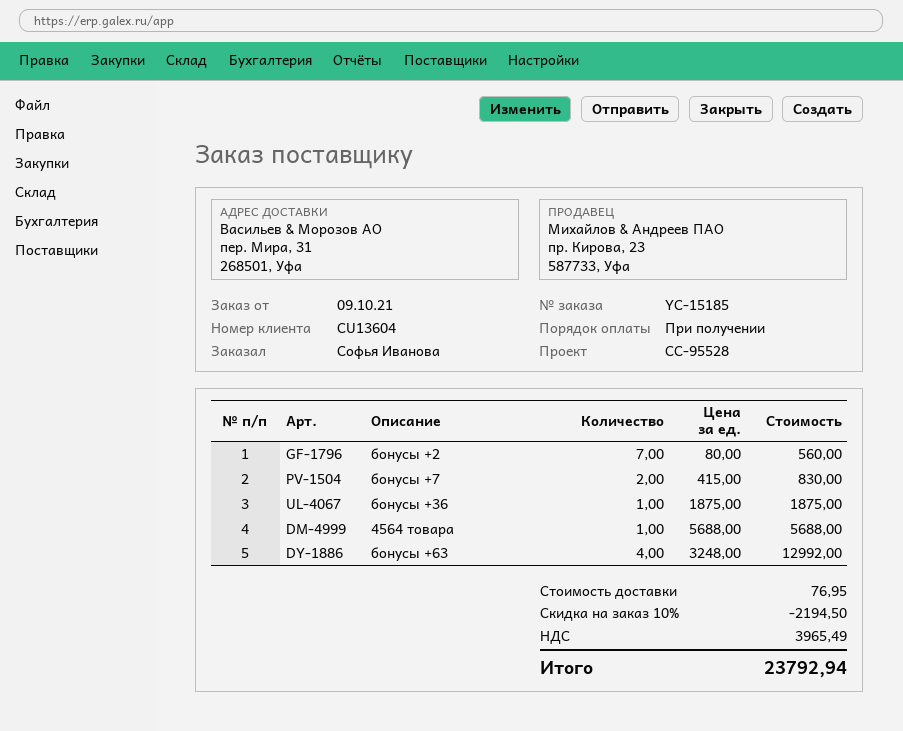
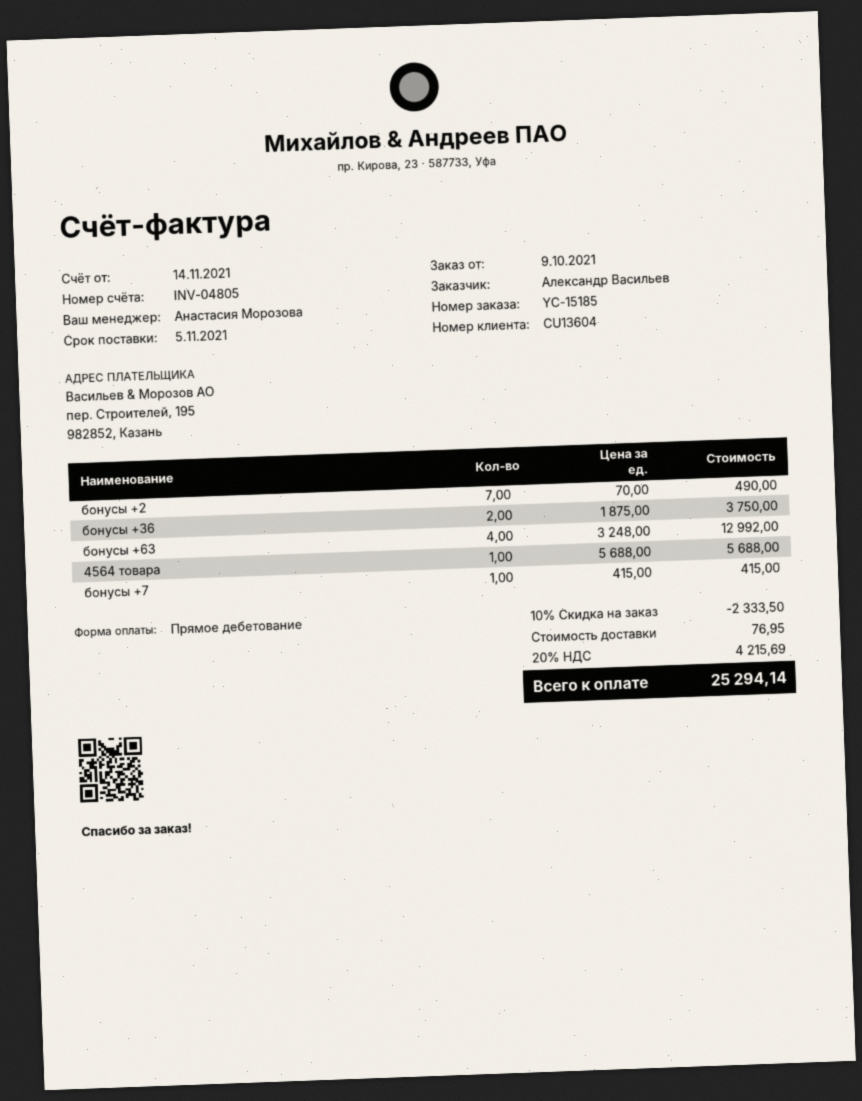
ordered by: Софья Иванова -> Александр Васильев
бонусы +2: 7 x 80.00 = 560.00 -> 7 x 70.00 = 490.00
бонусы +7: 2 x 415.00 = 830.00 -> 1 x 415.00 = 415.00
бонусы +36: 1 x 1875.00 = 1875.00 -> 2 x 1875.00 = 3750.00
discount: 10% = 2194.50 -> 10% = 2333.50
tax: 3965.49 -> 4215.69
total: 23792.94 -> 25294.14

